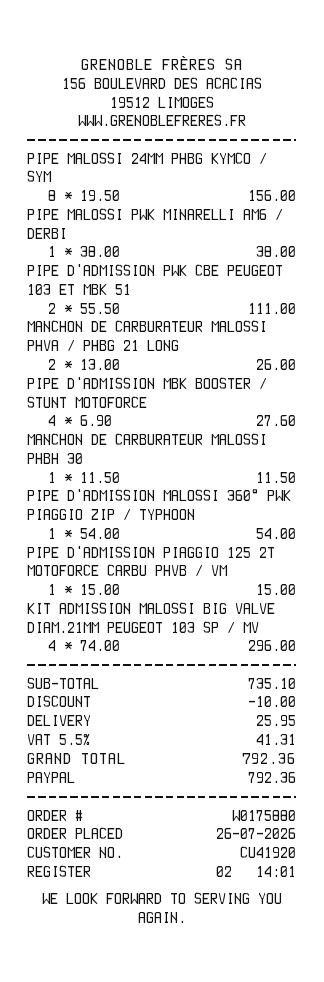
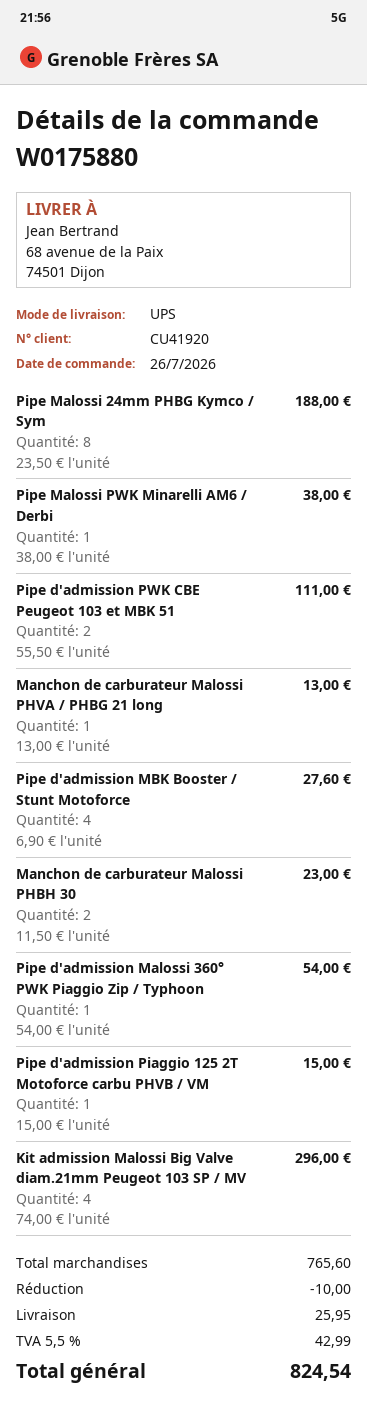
PIPE MALOSSI 24MM PHBG KYMCO / SYM: 8 x 19.50 = 156.00 -> 8 x 23.50 = 188.00
MANCHON DE CARBURATEUR MALOSSI PHVA / PHBG 21 LONG: 2 x 13.00 = 26.00 -> 1 x 13.00 = 13.00
MANCHON DE CARBURATEUR MALOSSI PHBH 30: 1 x 11.50 = 11.50 -> 2 x 11.50 = 23.00
subtotal: 735.10 -> 765.60
tax: 5.5% = 41.31 -> 5.5% = 42.99
total: 792.36 -> 824.54

